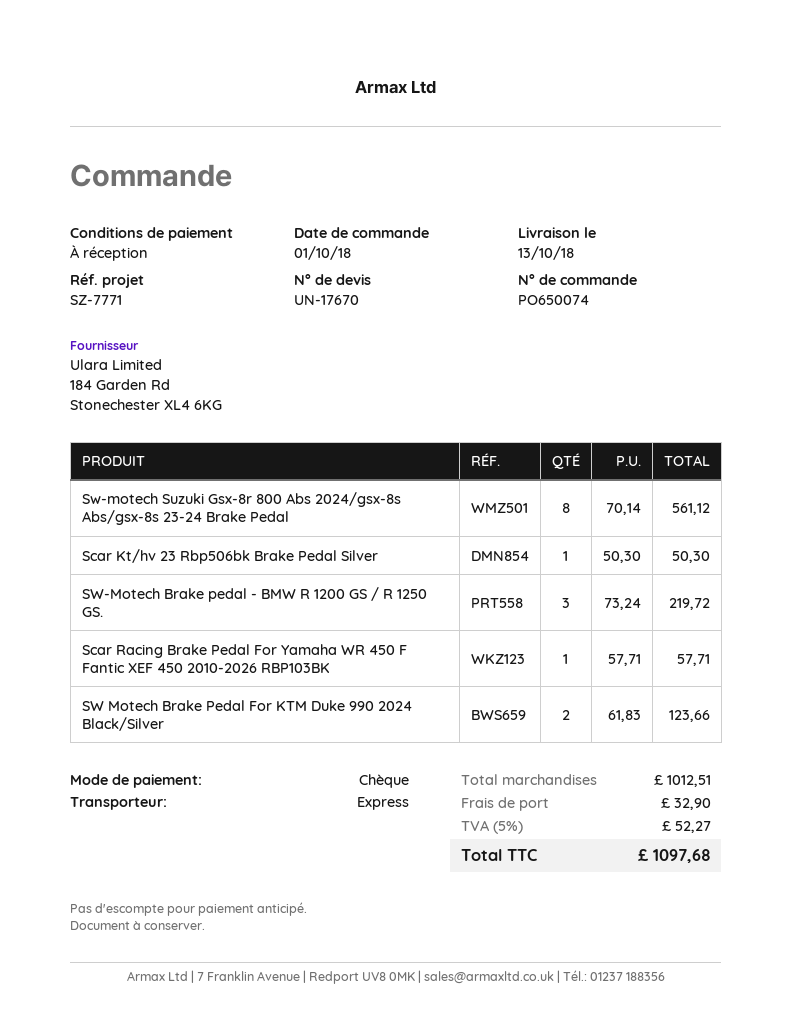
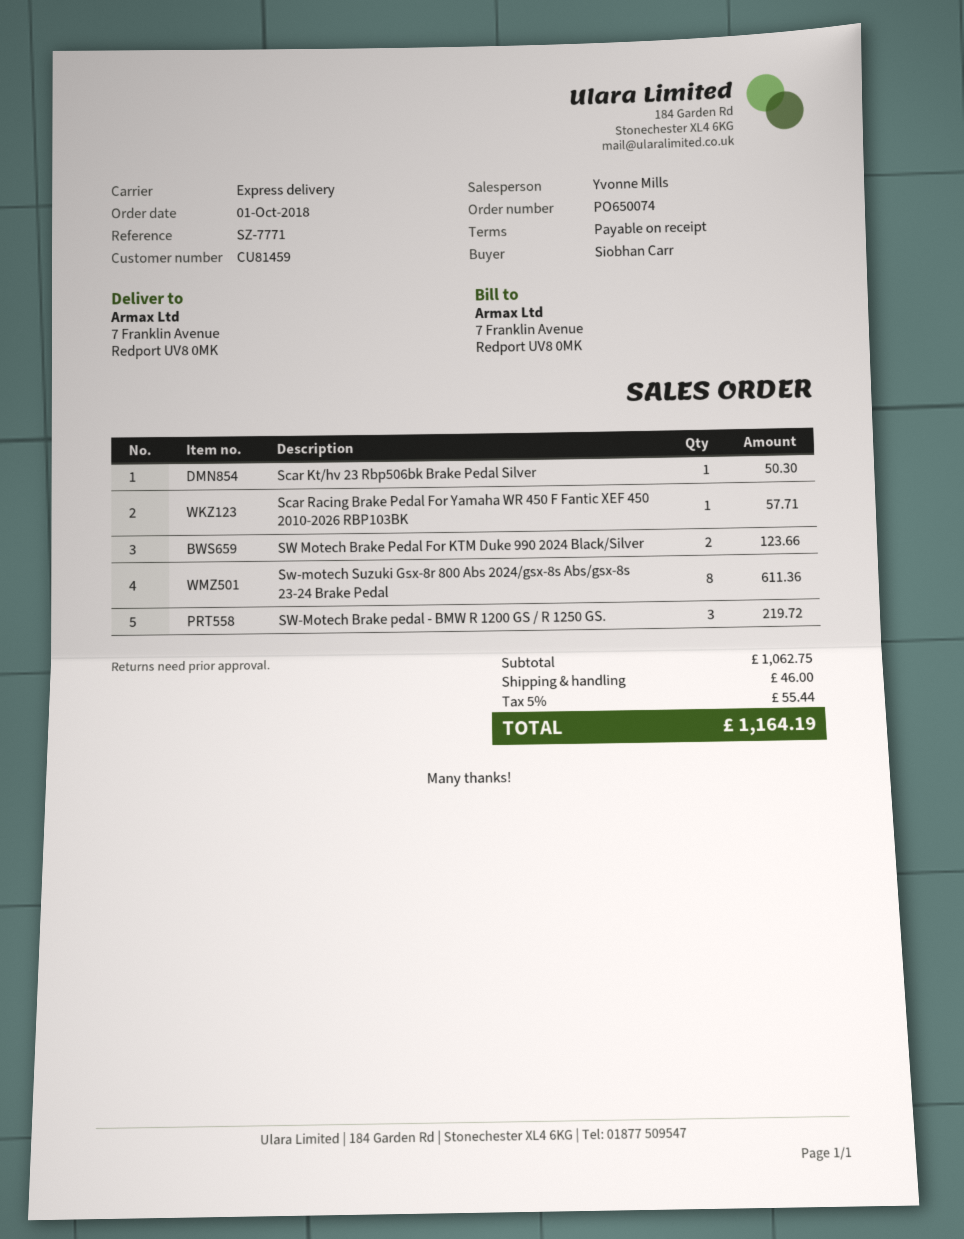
Sw-motech Suzuki Gsx-8r 800 Abs 2024/gsx-8s Abs/gsx-8s 23-24 Brake Pedal: 8 for 561.12 -> 8 for 611.36
subtotal: 1012.51 -> 1062.75
shipping: 32.90 -> 46.00
tax: 5% = 52.27 -> 5% = 55.44
total: 1097.68 -> 1164.19

